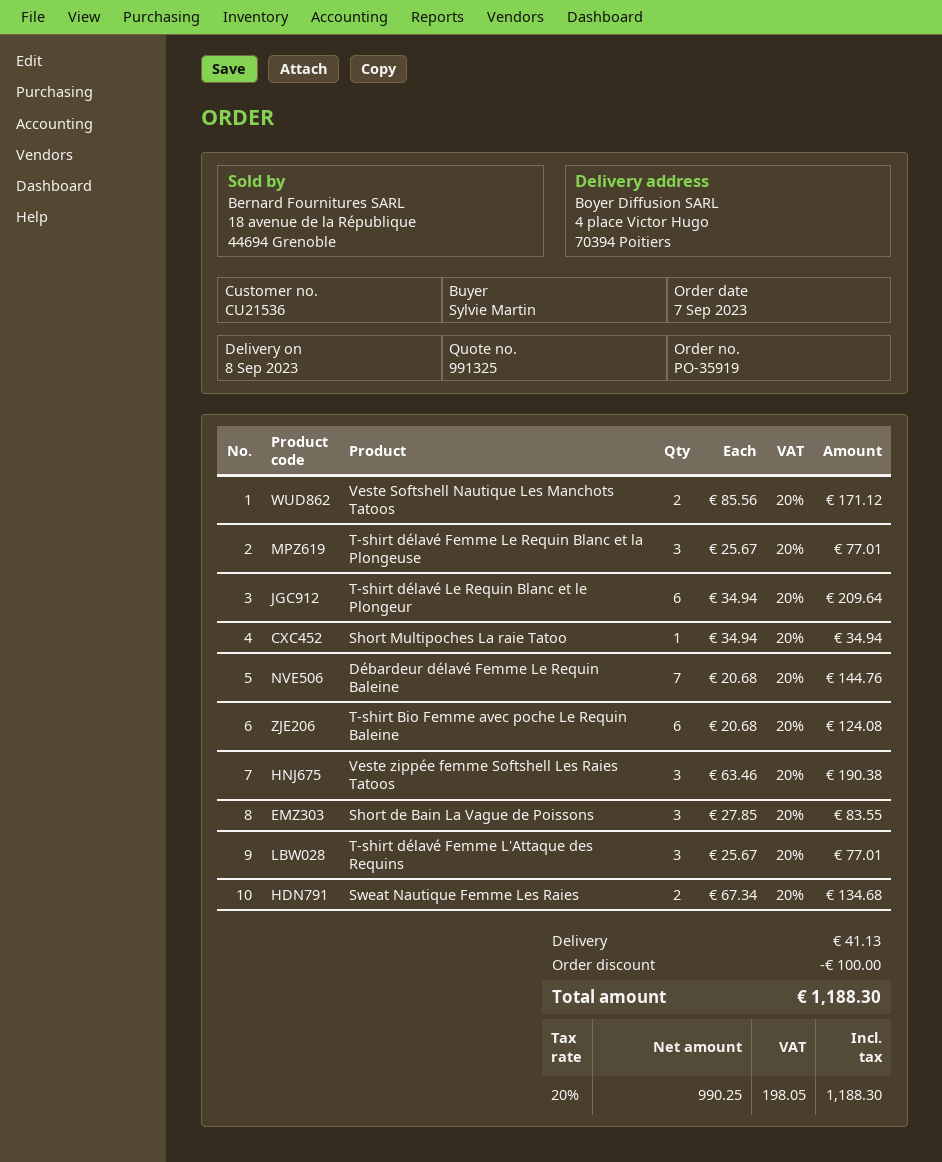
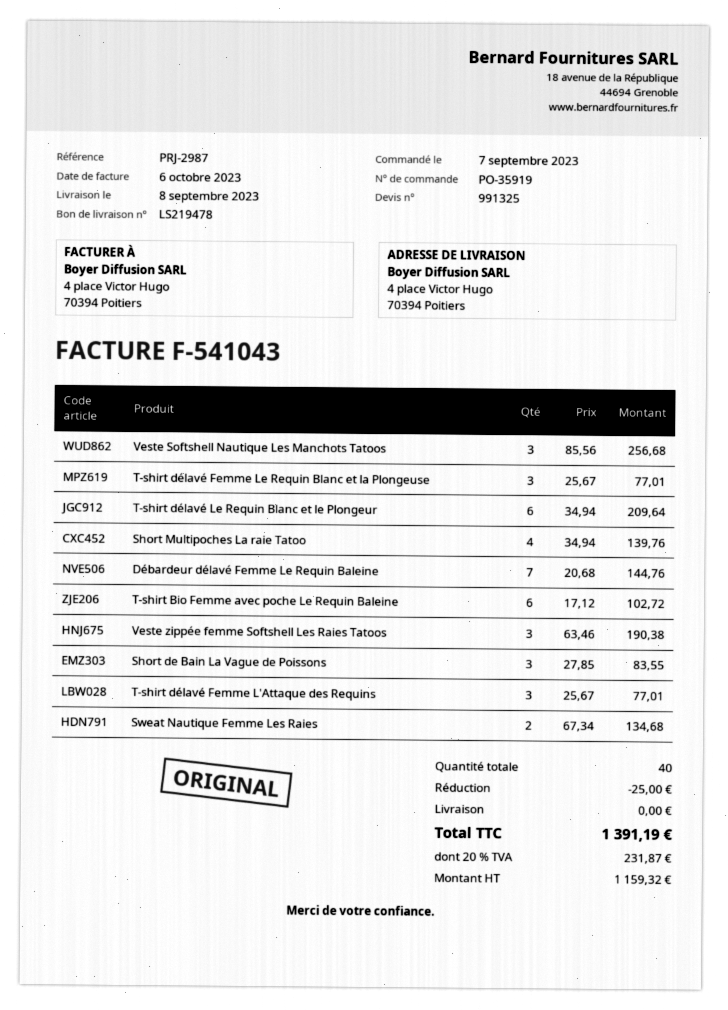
Veste Softshell Nautique Les Manchots Tatoos: 2 x 85.56 = 171.12 -> 3 x 85.56 = 256.68
Short Multipoches La raie Tatoo: 1 x 34.94 = 34.94 -> 4 x 34.94 = 139.76
T-shirt Bio Femme avec poche Le Requin Baleine: 6 x 20.68 = 124.08 -> 6 x 17.12 = 102.72
discount: 100.00 -> 25.00
shipping: 41.13 -> 0.00
net: 990.25 -> 1159.32
tax: 20% = 198.05 -> 20% = 231.87
total: 1188.30 -> 1391.19

